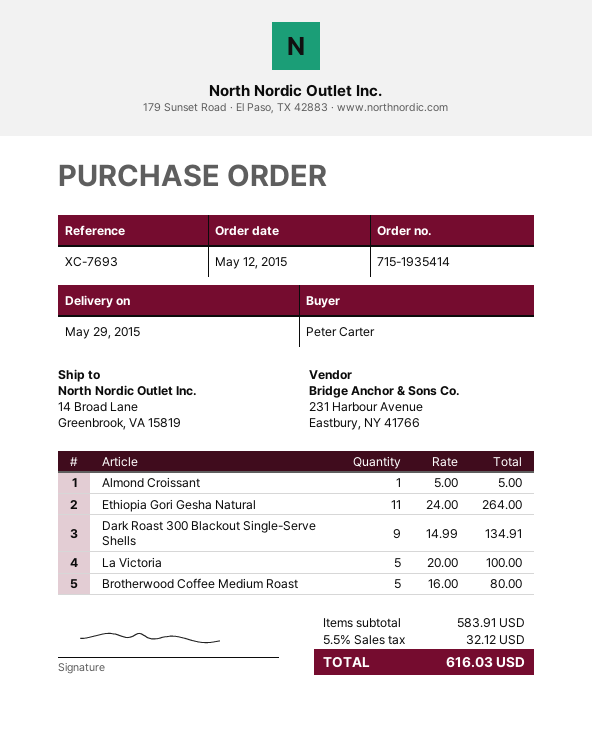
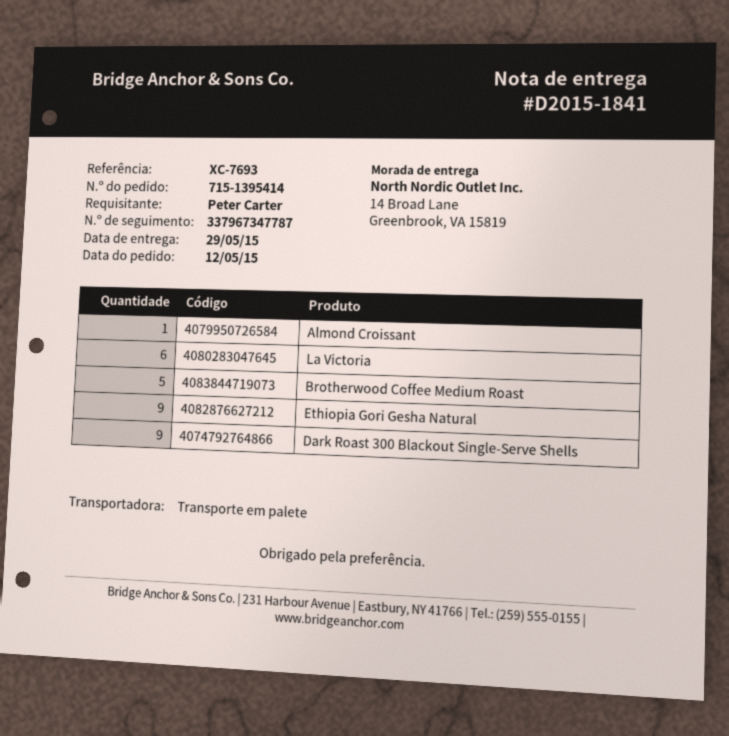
order number: 715-1935414 -> 715-1395414
Ethiopia Gori Gesha Natural: 11 -> 9
La Victoria: 5 -> 6

